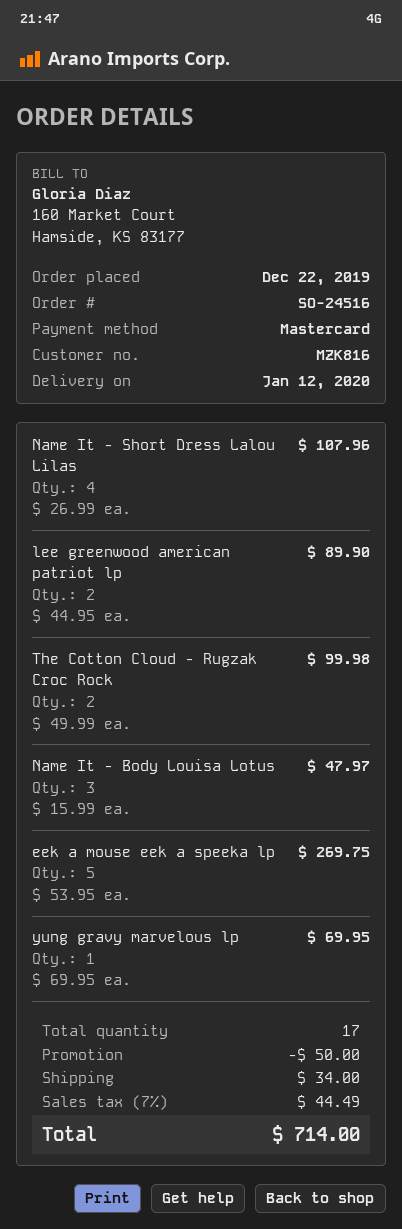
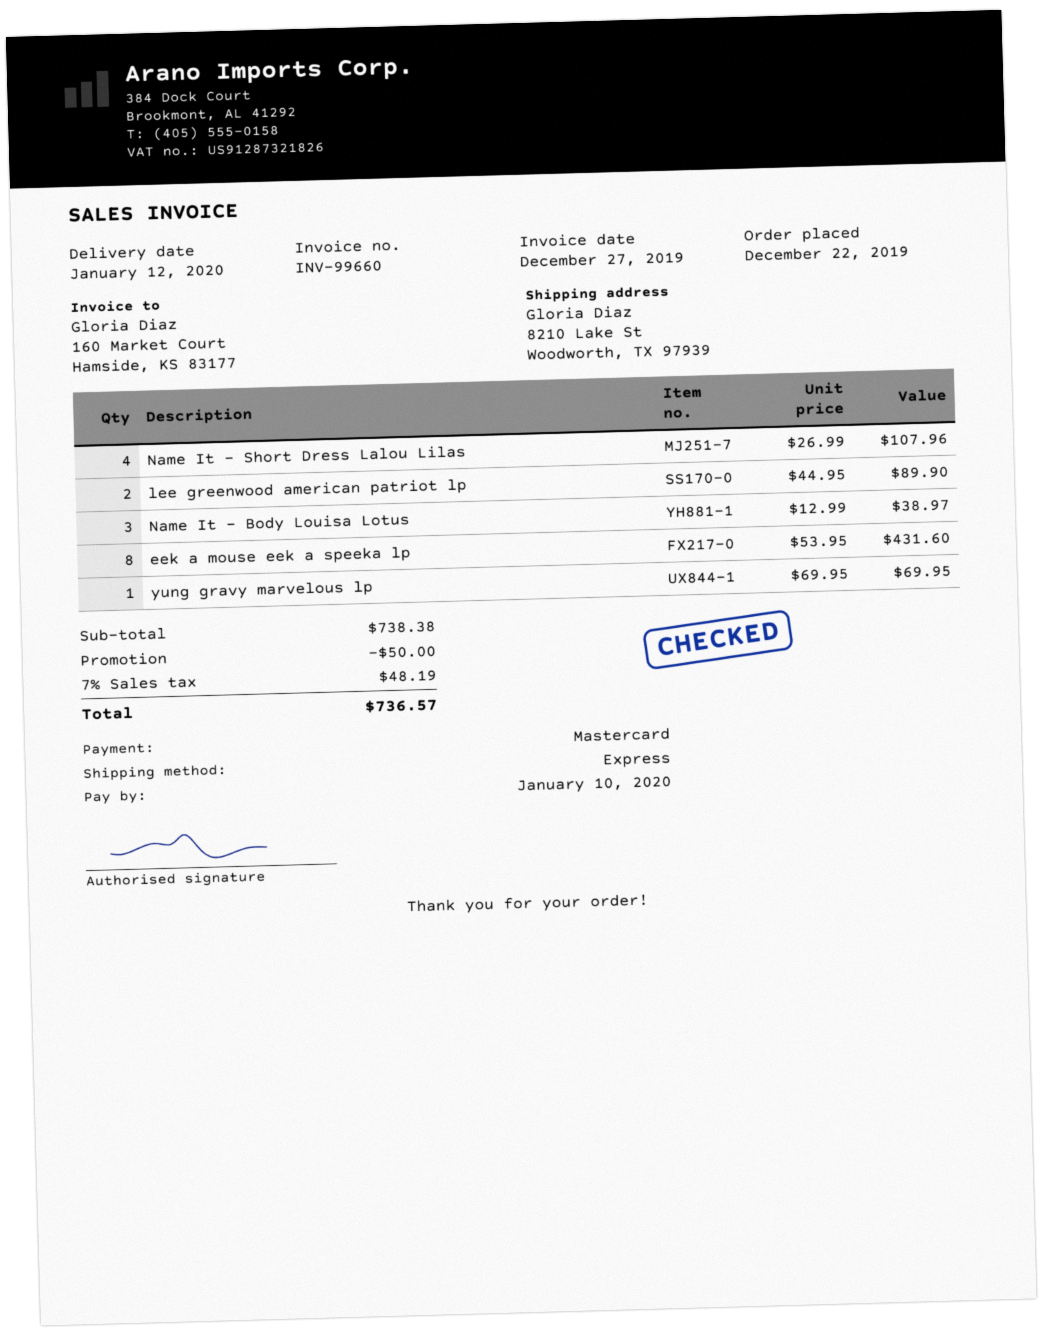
The Cotton Cloud - Rugzak Croc Rock: 2 x 49.99 = 99.98 -> none
Name It - Body Louisa Lotus: 3 x 15.99 = 47.97 -> 3 x 12.99 = 38.97
eek a mouse eek a speeka lp: 5 x 53.95 = 269.75 -> 8 x 53.95 = 431.60
shipping: 34.00 -> none
tax: 7% = 44.49 -> 7% = 48.19
total: 714.00 -> 736.57

